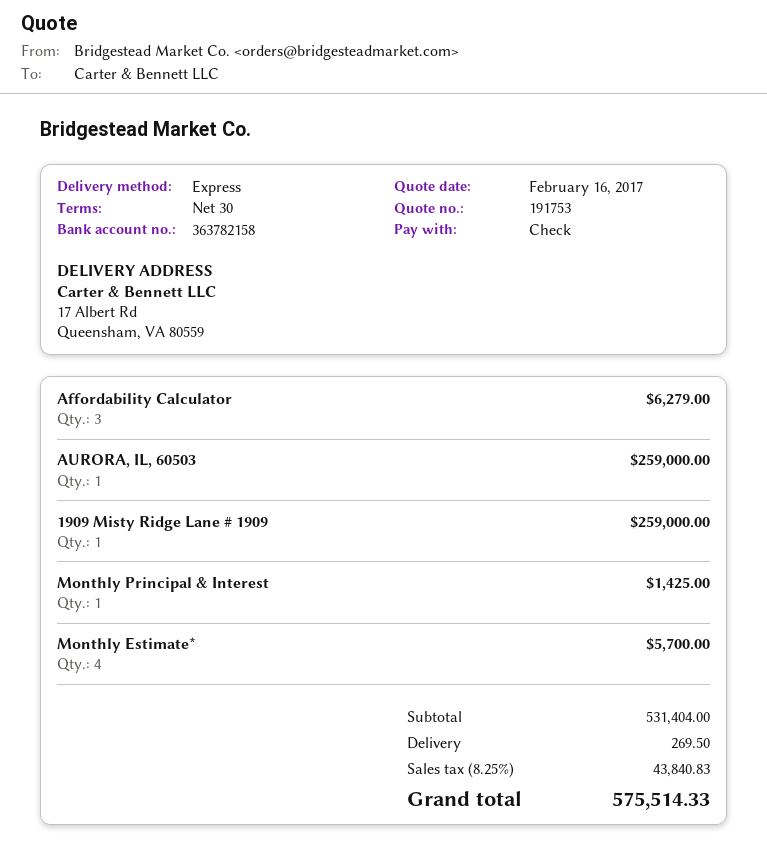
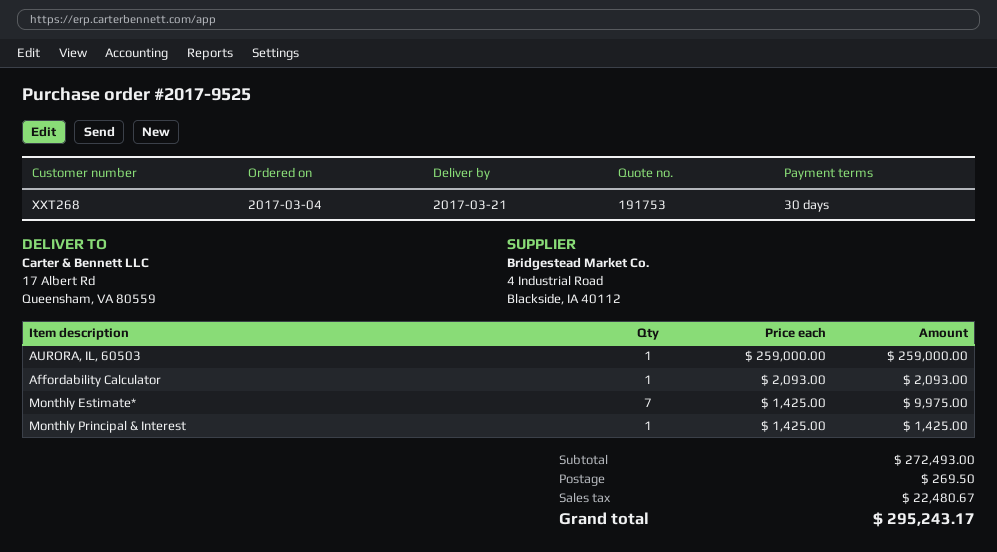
Affordability Calculator: 3 for 6279.00 -> 1 for 2093.00
1909 Misty Ridge Lane # 1909: 1 for 259000.00 -> none
Monthly Estimate*: 4 for 5700.00 -> 7 for 9975.00
subtotal: 531404.00 -> 272493.00
tax: 43840.83 -> 22480.67
total: 575514.33 -> 295243.17

